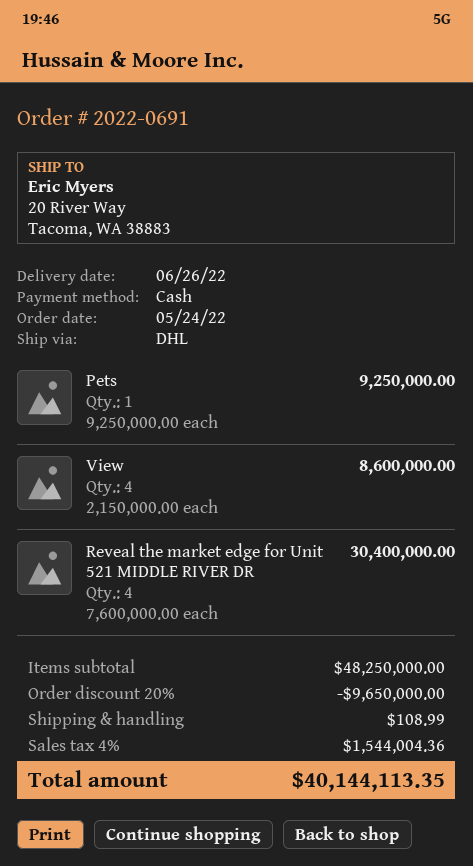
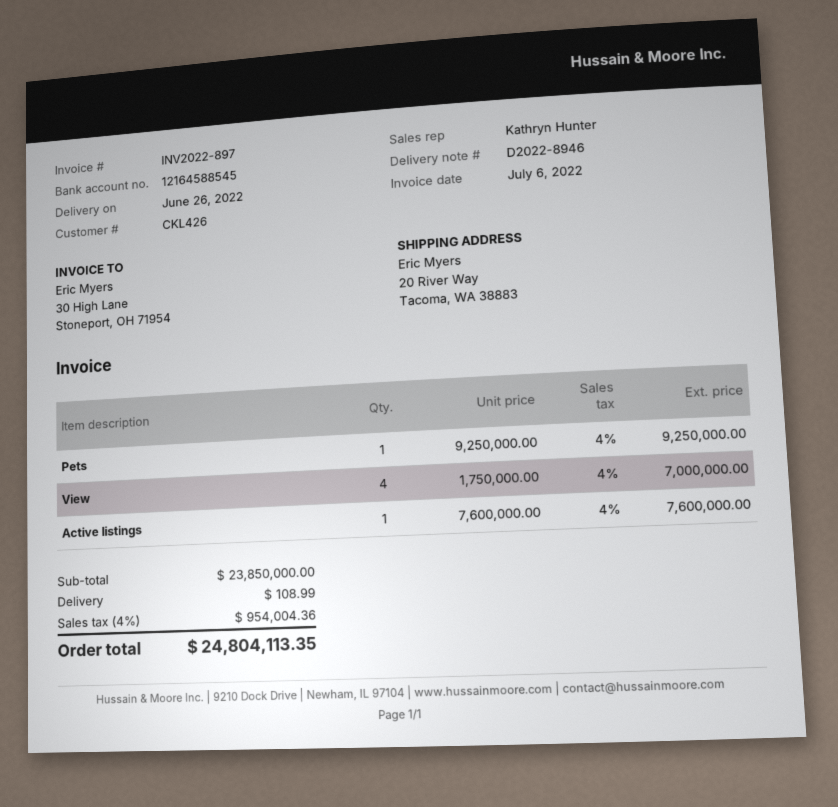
View: 4 x 2150000.00 = 8600000.00 -> 4 x 1750000.00 = 7000000.00
Reveal the market edge for Unit 521 MIDDLE RIVER DR: 4 x 7600000.00 = 30400000.00 -> none
Active listings: none -> 1 x 7600000.00 = 7600000.00
subtotal: 48250000.00 -> 23850000.00
discount: 20% = 9650000.00 -> none
tax: 4% = 1544004.36 -> 4% = 954004.36
total: 40144113.35 -> 24804113.35

